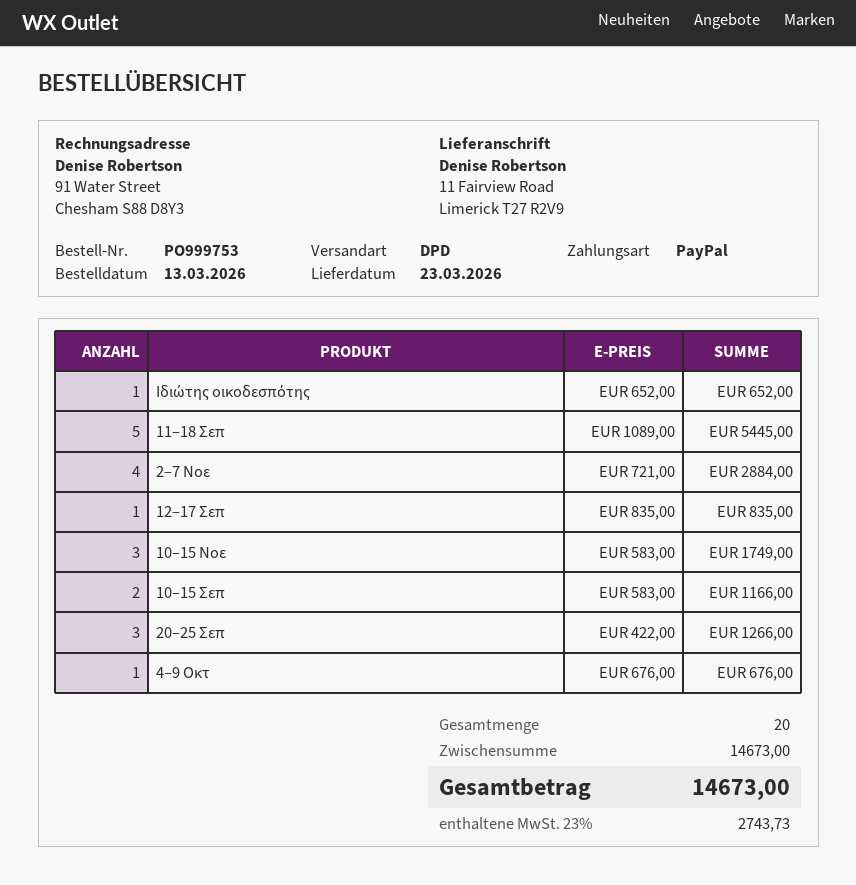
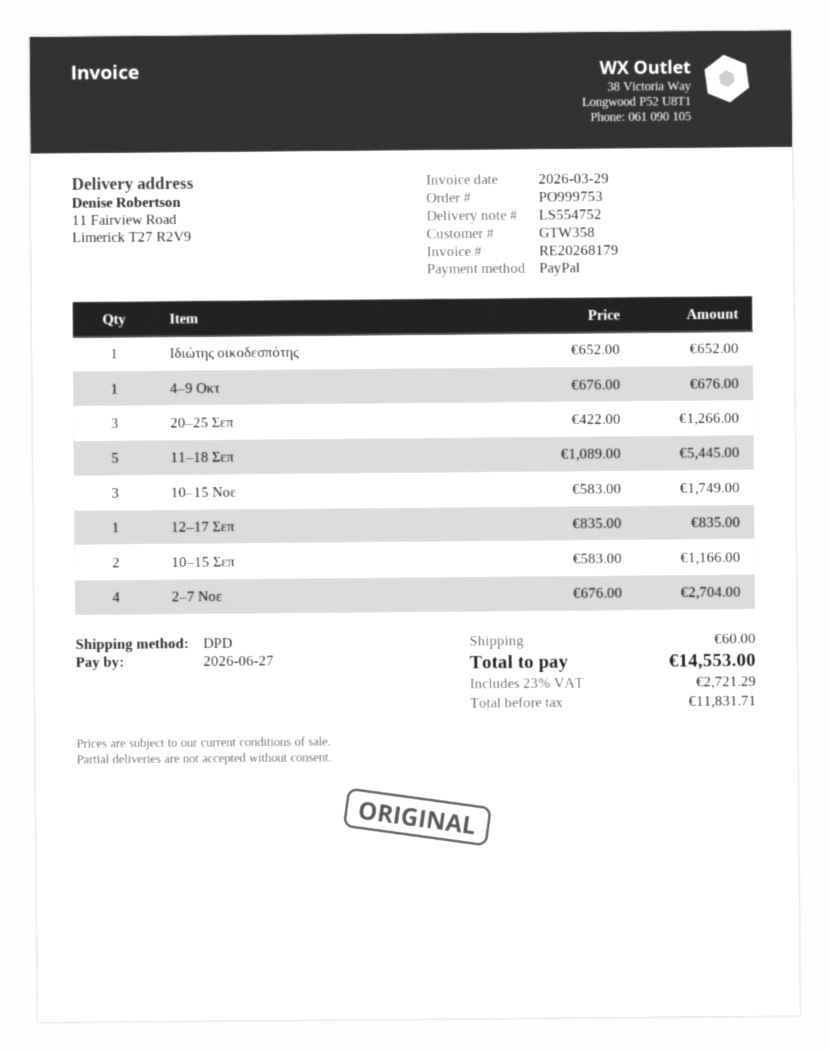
2–7 Νοε: 4 x 721.00 = 2884.00 -> 4 x 676.00 = 2704.00
shipping: none -> 60.00
tax: 23% = 2743.73 -> 23% = 2721.29
total: 14673.00 -> 14553.00

